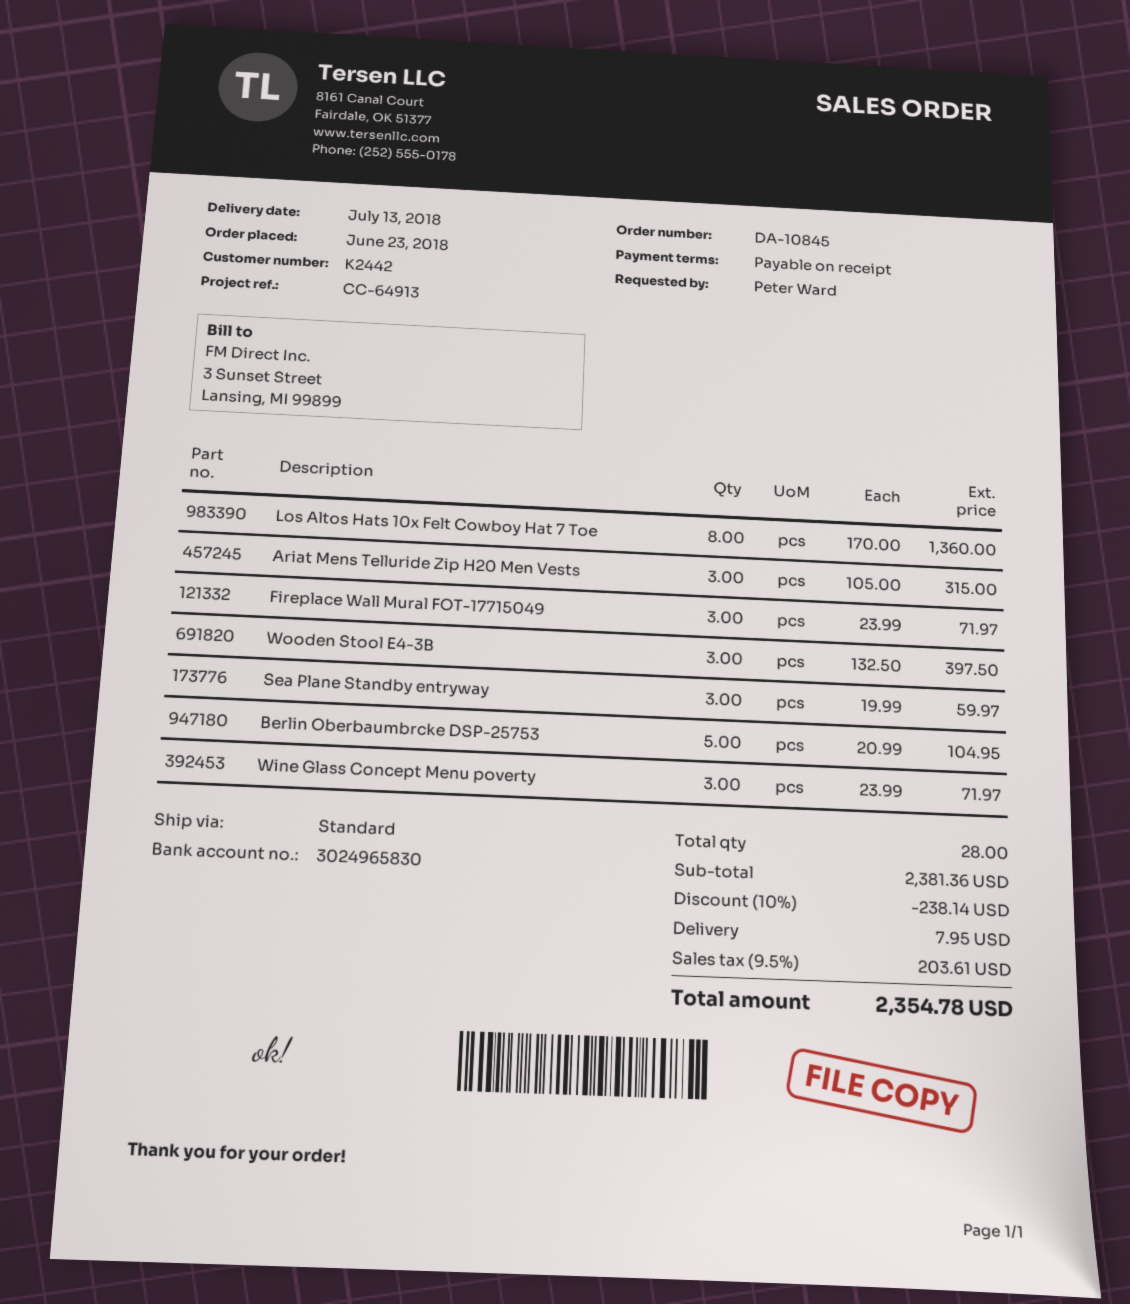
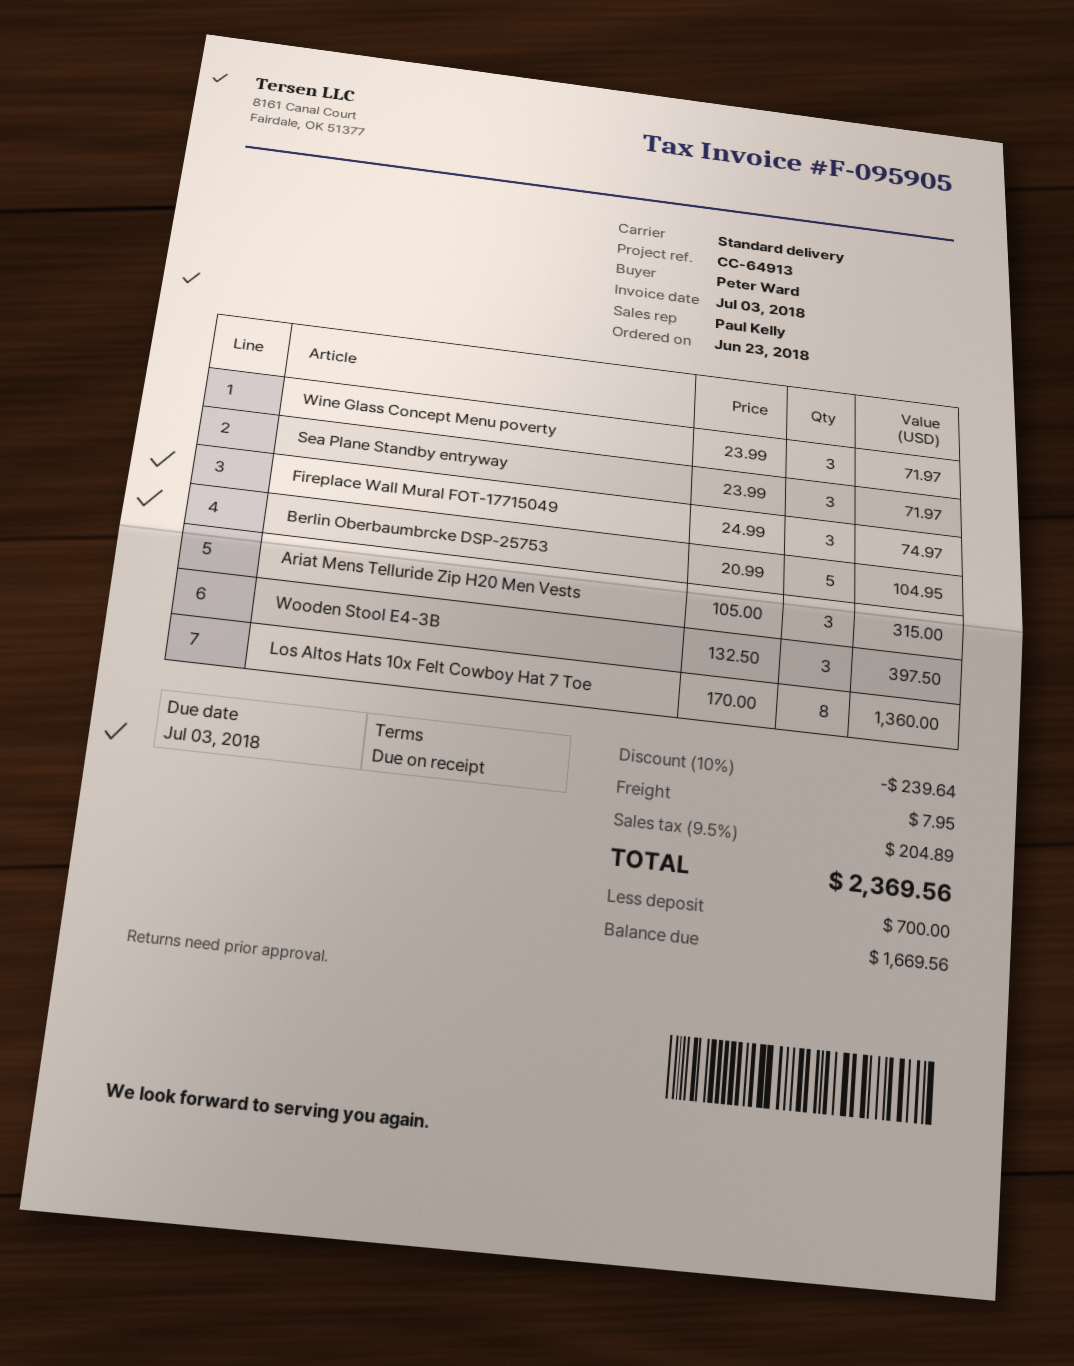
Fireplace Wall Mural FOT-17715049: 3 x 23.99 = 71.97 -> 3 x 24.99 = 74.97
Sea Plane Standby entryway: 3 x 19.99 = 59.97 -> 3 x 23.99 = 71.97
discount: 10% = 238.14 -> 10% = 239.64
tax: 9.5% = 203.61 -> 9.5% = 204.89
total: 2354.78 -> 2369.56

